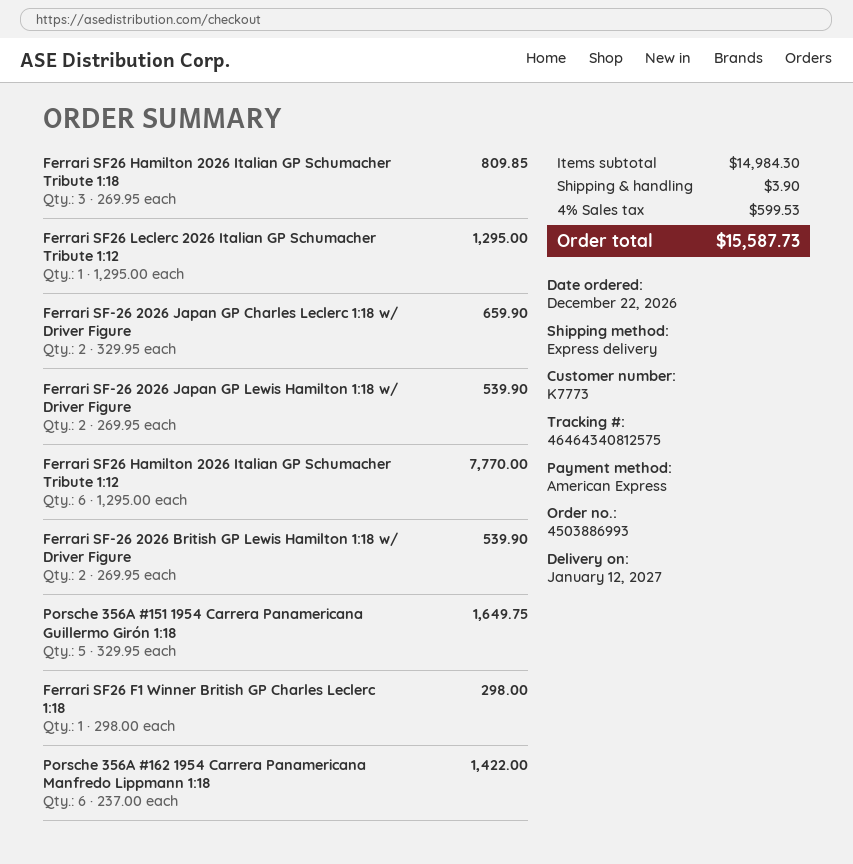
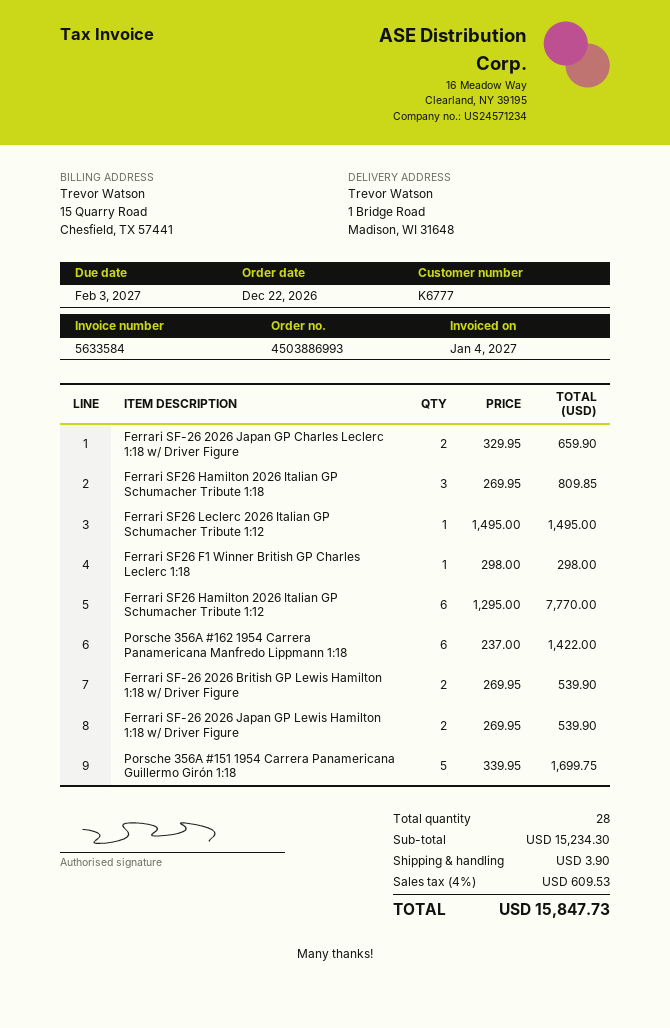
customer number: K7773 -> K6777
Ferrari SF26 Leclerc 2026 Italian GP Schumacher Tribute 1:12: 1 x 1295.00 = 1295.00 -> 1 x 1495.00 = 1495.00
Porsche 356A #151 1954 Carrera Panamericana Guillermo Girón 1:18: 5 x 329.95 = 1649.75 -> 5 x 339.95 = 1699.75
subtotal: 14984.30 -> 15234.30
tax: 4% = 599.53 -> 4% = 609.53
total: 15587.73 -> 15847.73

